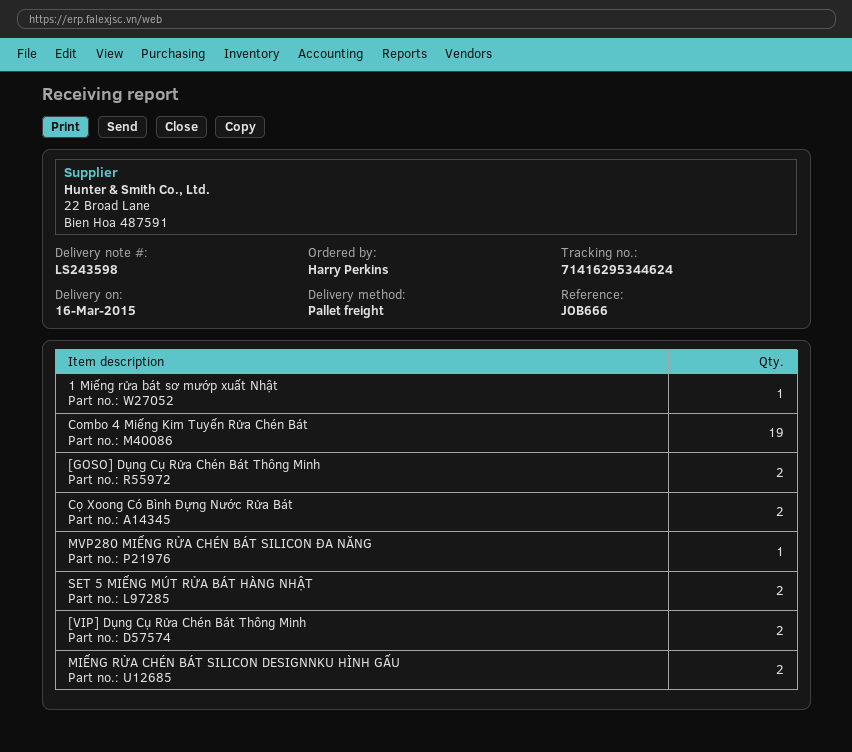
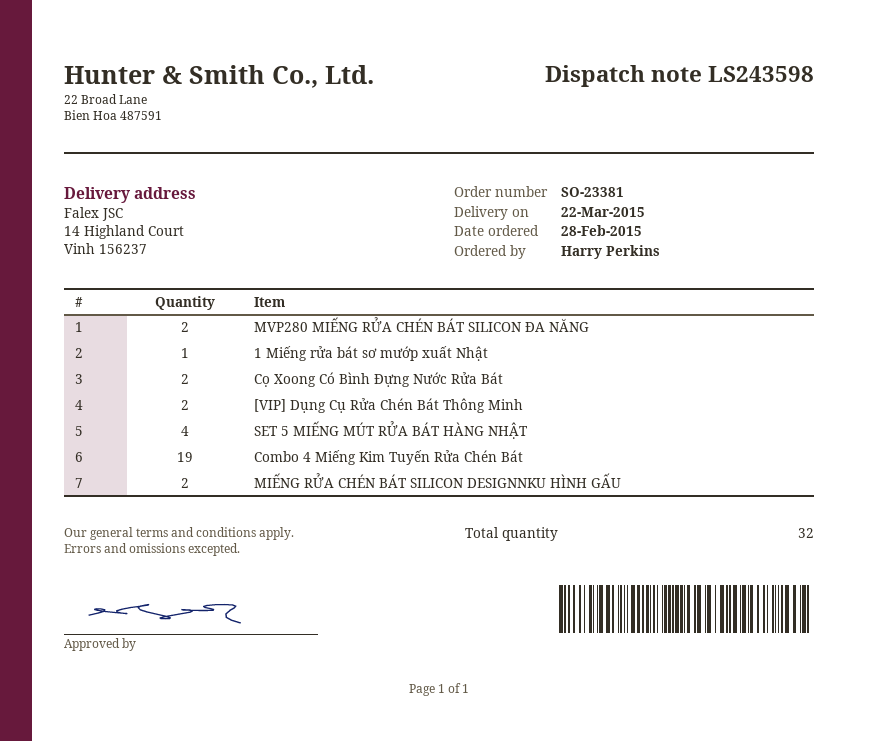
delivery date: 2015-03-16 -> 2015-03-22
[GOSO] Dụng Cụ Rửa Chén Bát Thông Minh: 2 -> none
MVP280 MIẾNG RỬA CHÉN BÁT SILICON ĐA NĂNG: 1 -> 2
SET 5 MIẾNG MÚT RỬA BÁT HÀNG NHẬT: 2 -> 4

